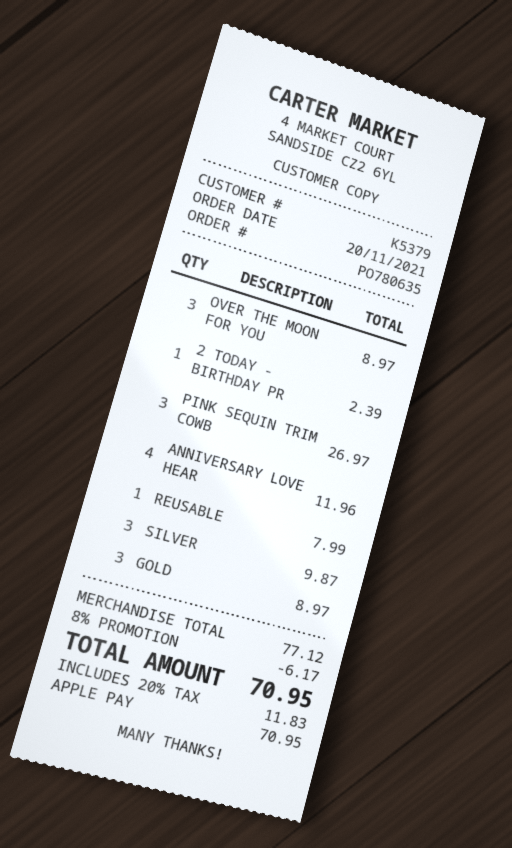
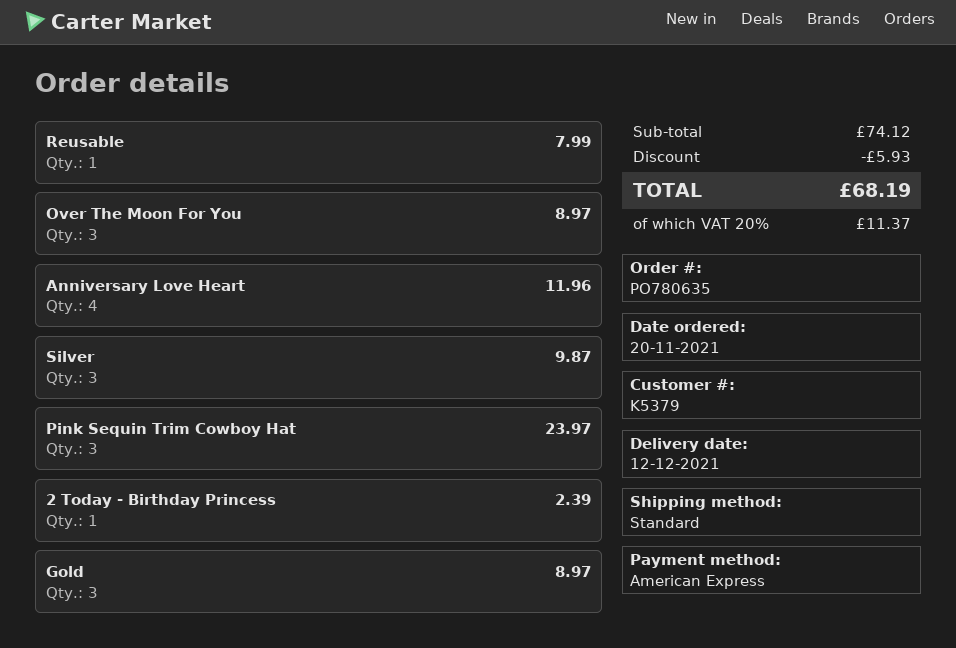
payment method: Apple Pay -> American Express
PINK SEQUIN TRIM COWB: 3 for 26.97 -> 3 for 23.97
subtotal: 77.12 -> 74.12
discount: 6.17 -> 5.93
tax: 20% = 11.83 -> 20% = 11.37
total: 70.95 -> 68.19

